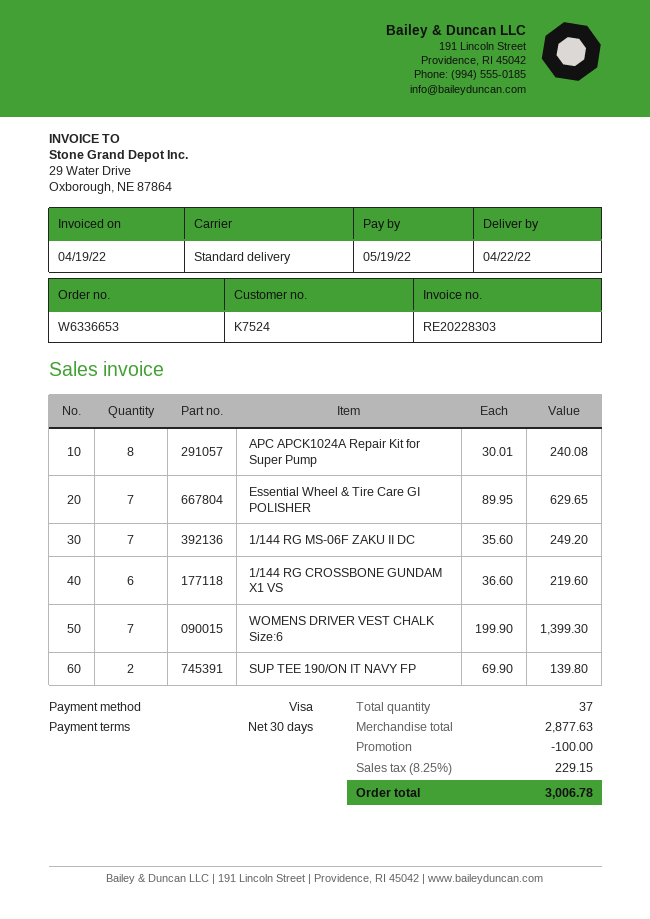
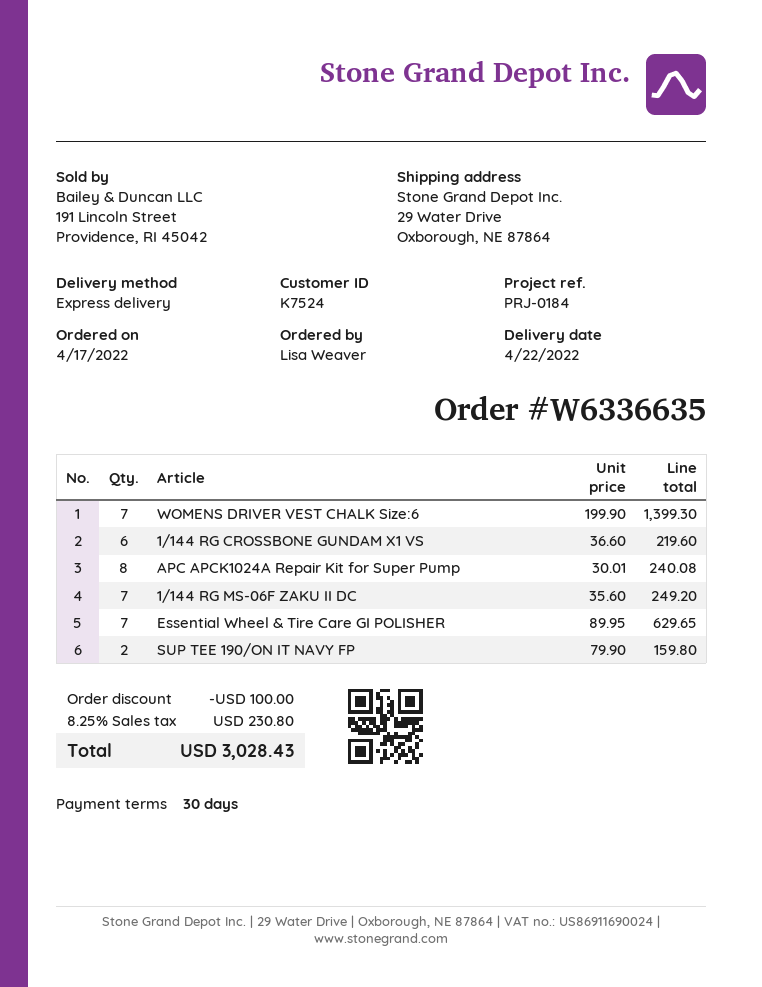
order number: W6336653 -> W6336635
shipping method: standard -> express
SUP TEE 190/ON IT NAVY FP: 2 x 69.90 = 139.80 -> 2 x 79.90 = 159.80
tax: 8.25% = 229.15 -> 8.25% = 230.80
total: 3006.78 -> 3028.43

